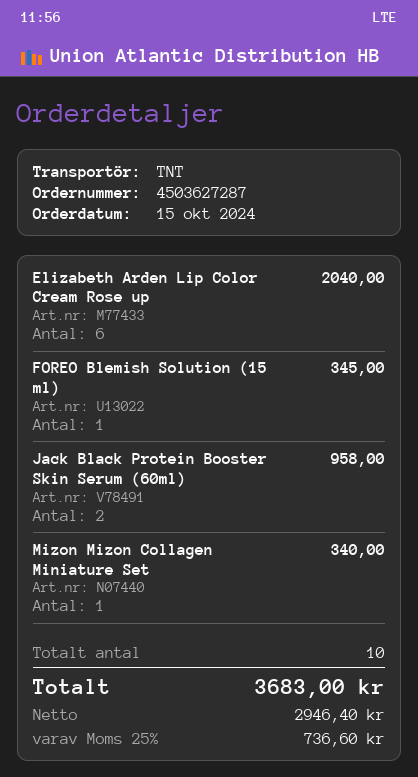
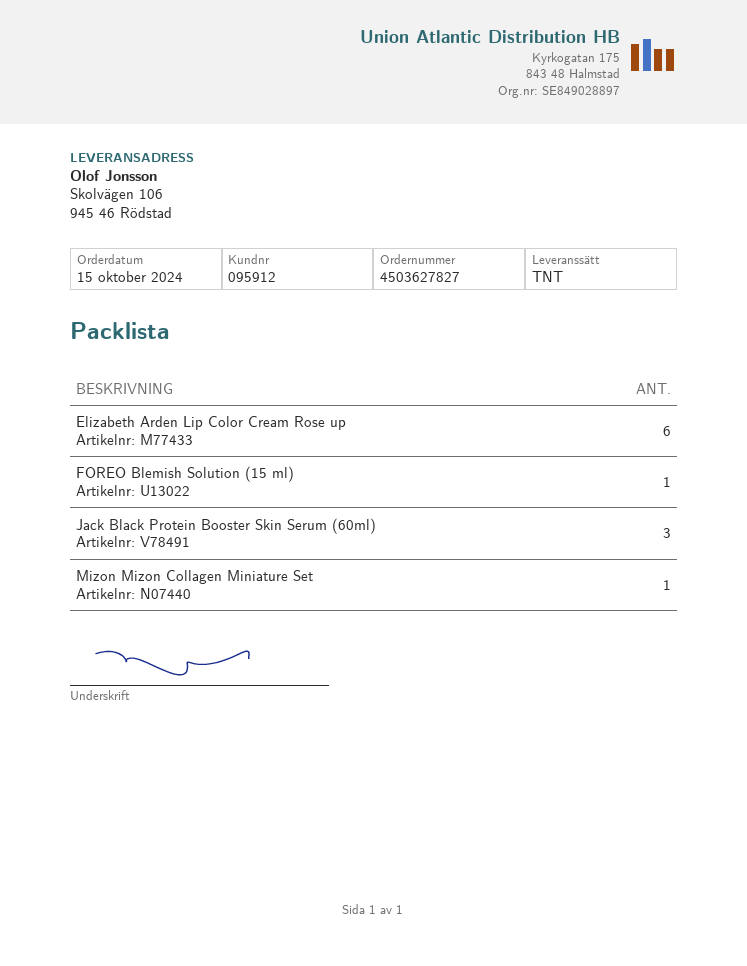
order number: 4503627287 -> 4503627827
Jack Black Protein Booster Skin Serum (60ml): 2 -> 3

